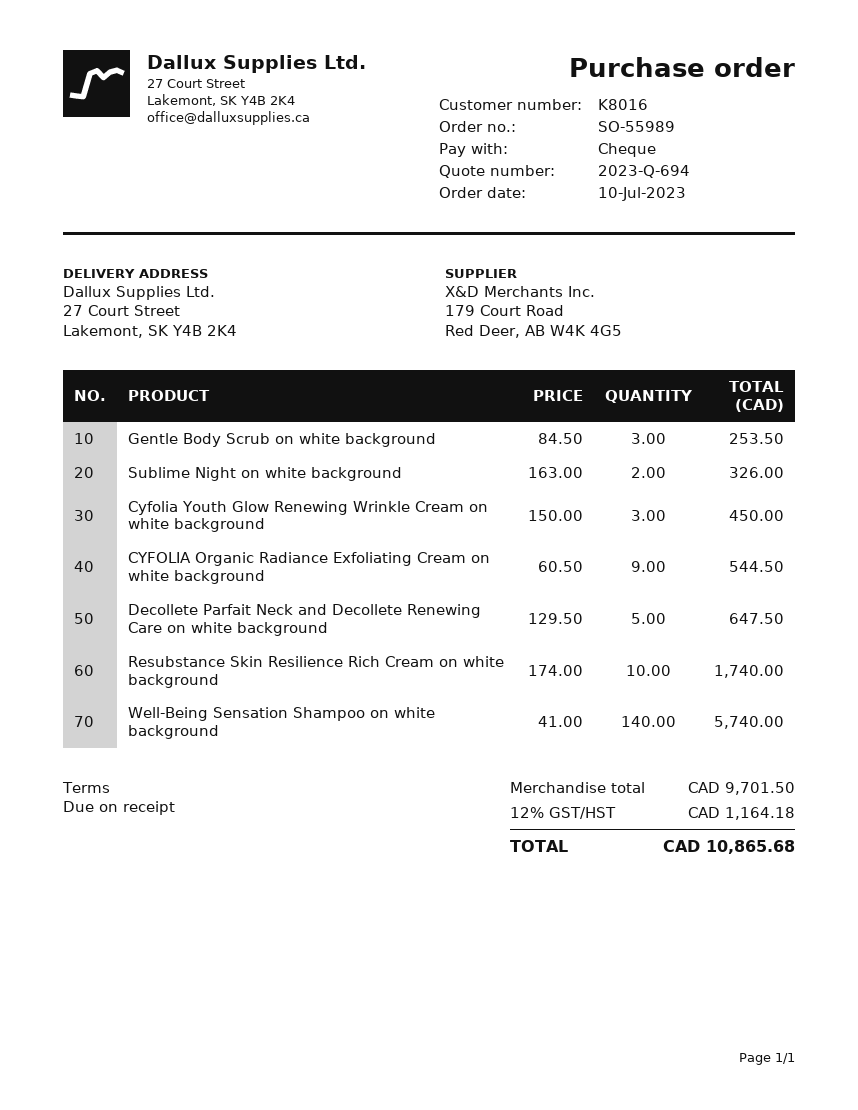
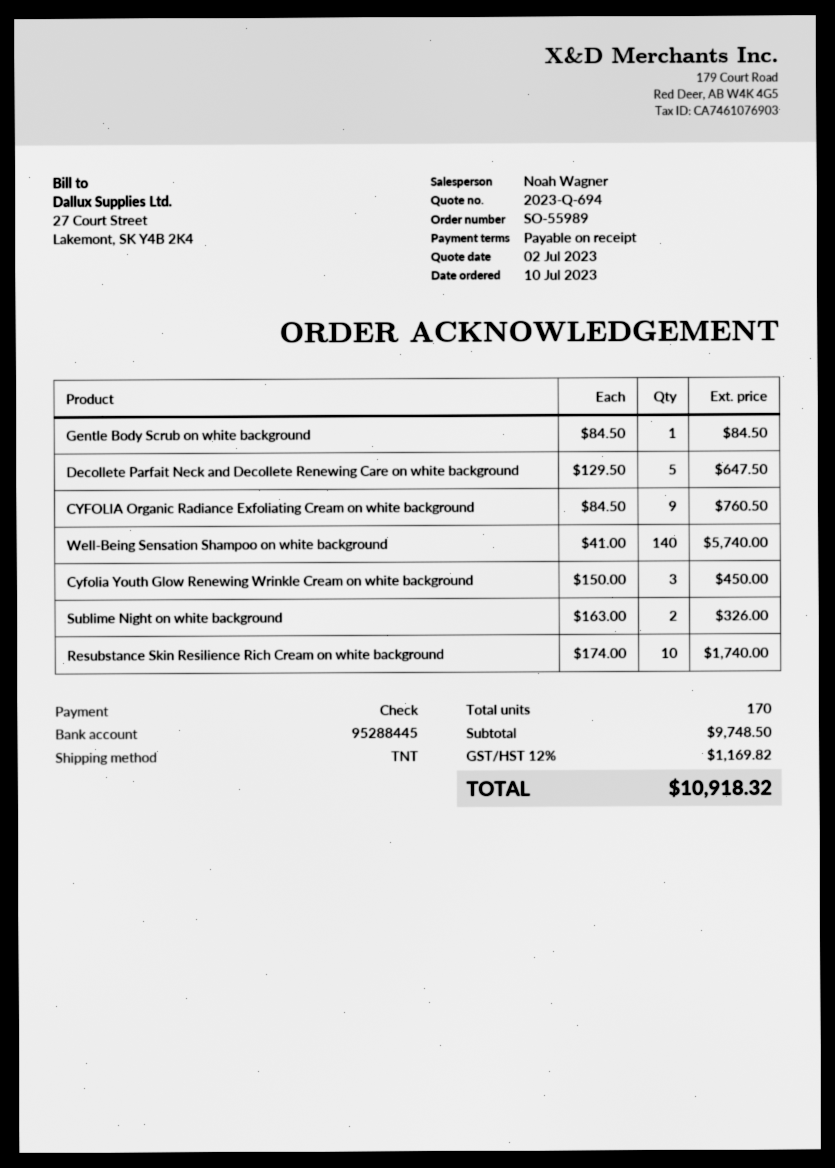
Gentle Body Scrub on white background: 3 x 84.50 = 253.50 -> 1 x 84.50 = 84.50
CYFOLIA Organic Radiance Exfoliating Cream on white background: 9 x 60.50 = 544.50 -> 9 x 84.50 = 760.50
subtotal: 9701.50 -> 9748.50
tax: 12% = 1164.18 -> 12% = 1169.82
total: 10865.68 -> 10918.32

